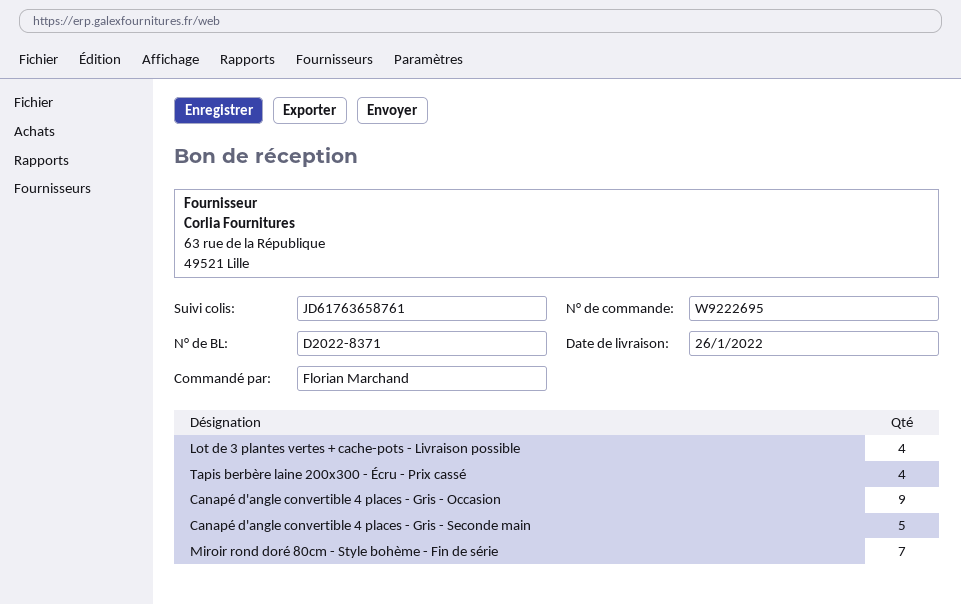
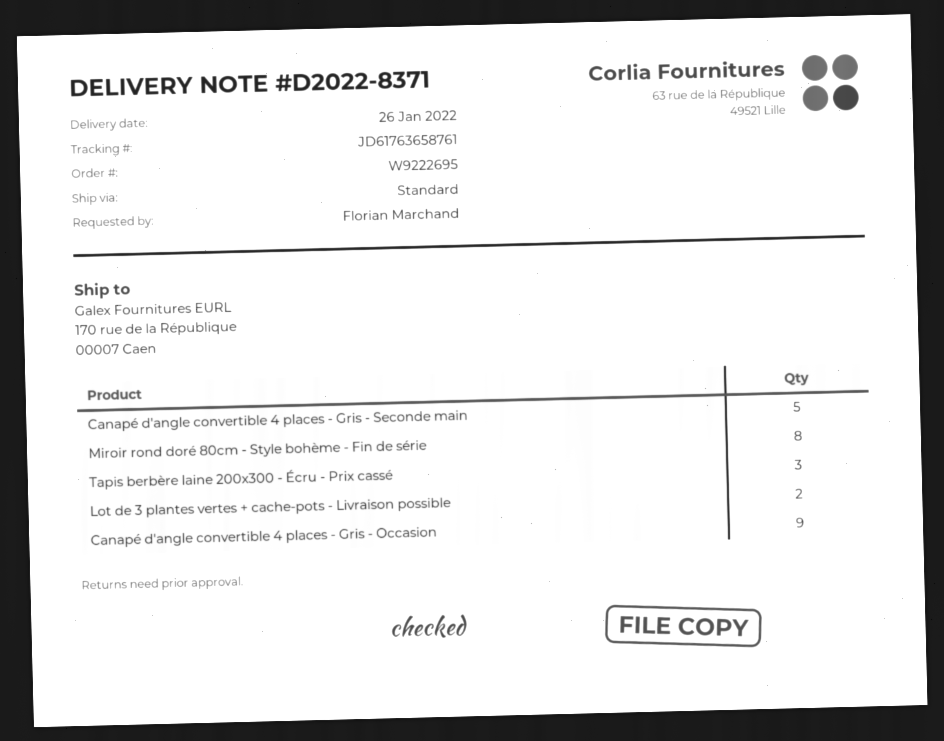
Lot de 3 plantes vertes + cache-pots - Livraison possible: 4 -> 2
Tapis berbère laine 200x300 - Écru - Prix cassé: 4 -> 3
Miroir rond doré 80cm - Style bohème - Fin de série: 7 -> 8

